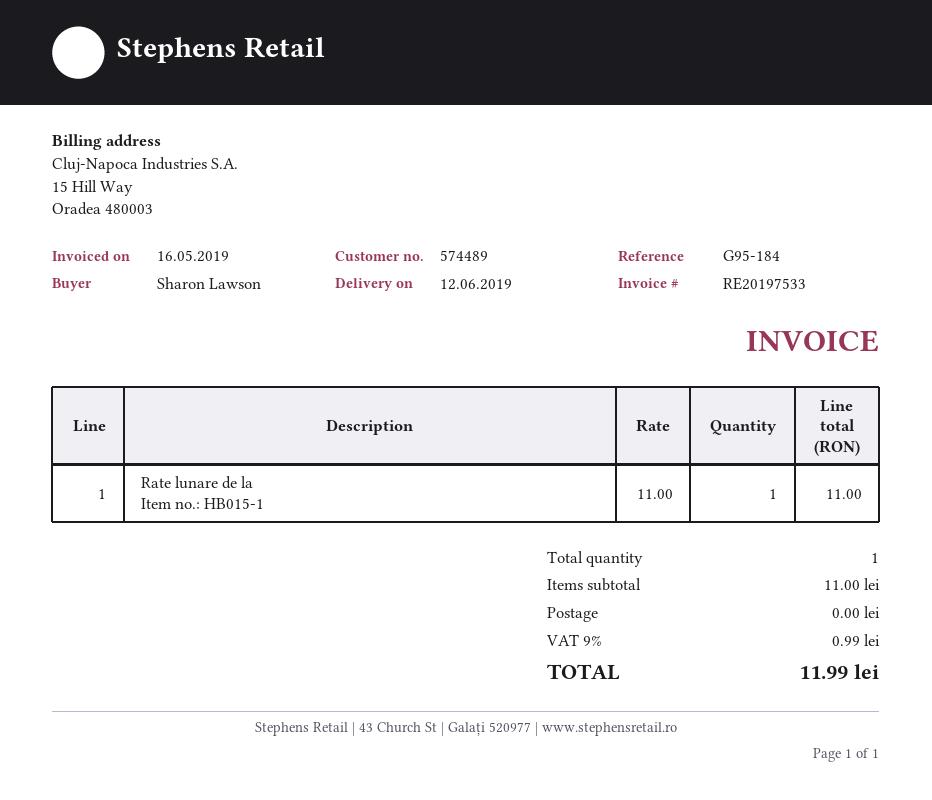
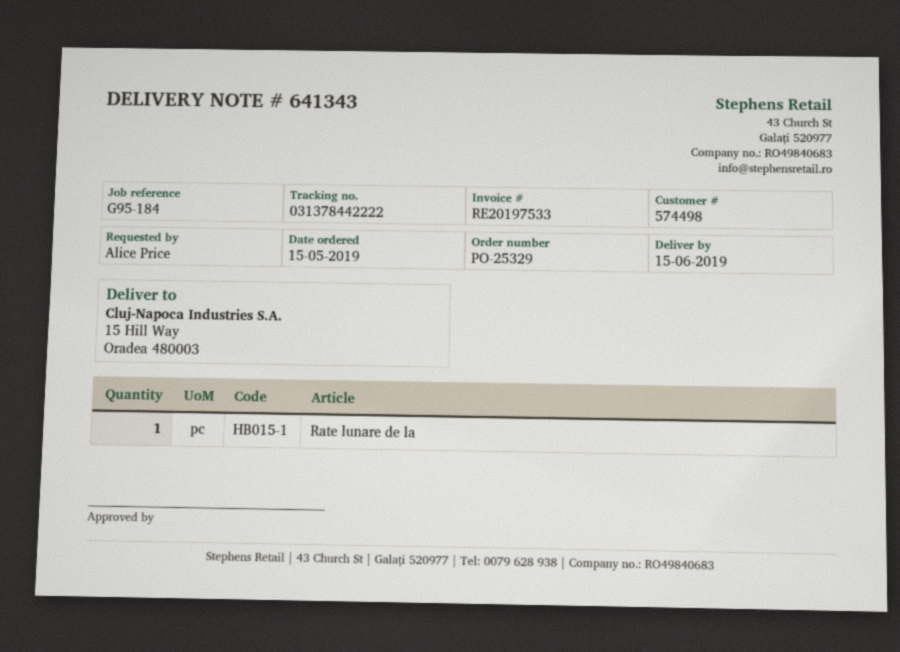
delivery date: 2019-06-12 -> 2019-06-15
customer number: 574489 -> 574498
ordered by: Sharon Lawson -> Alice Price

